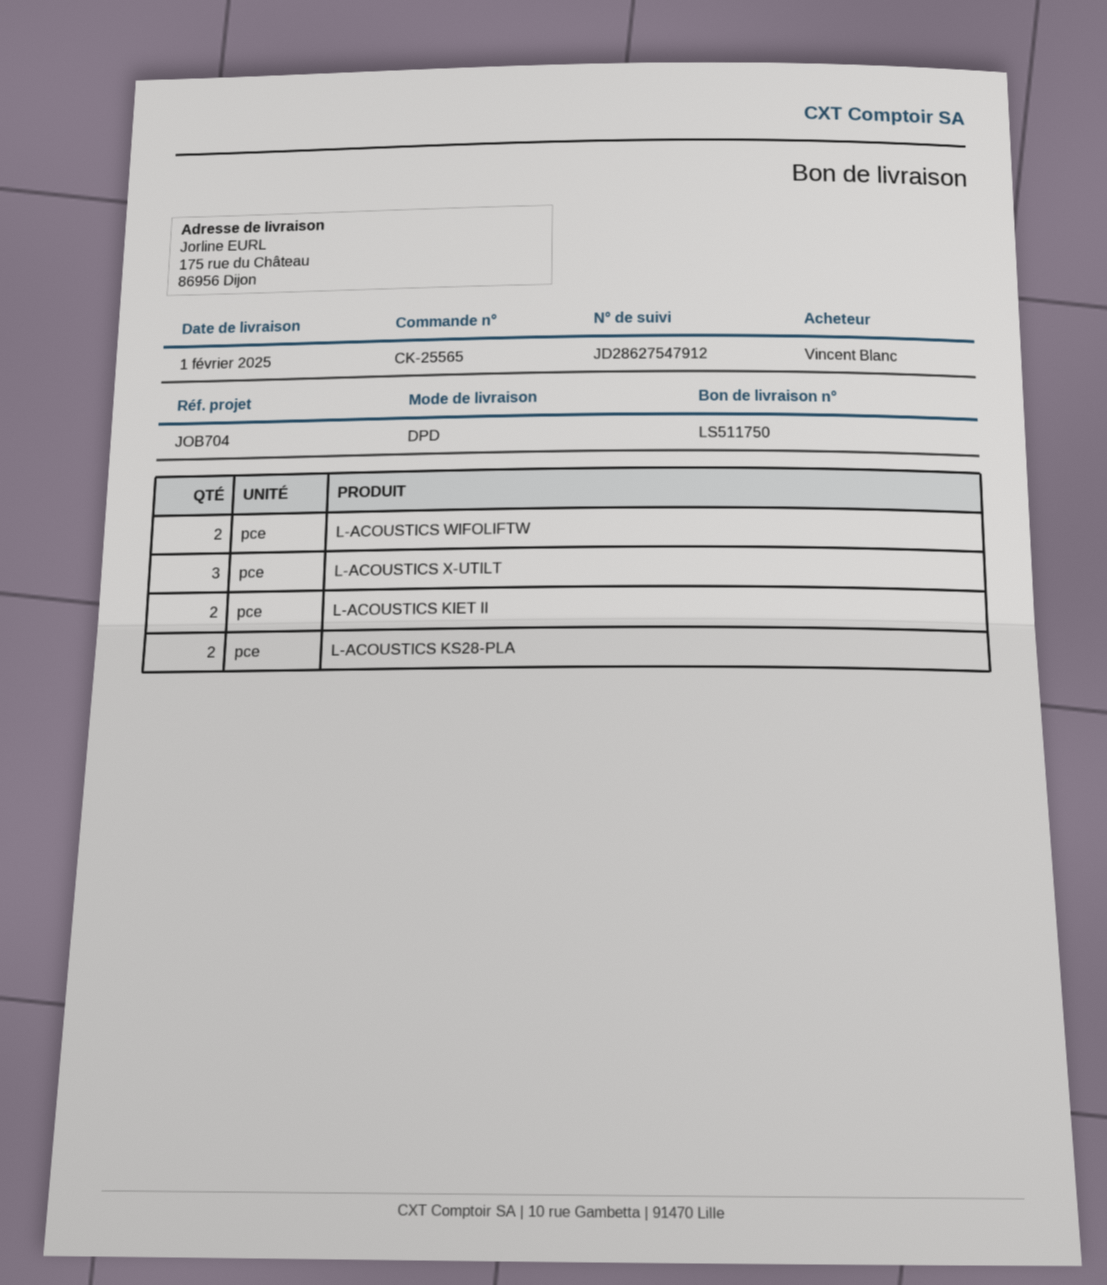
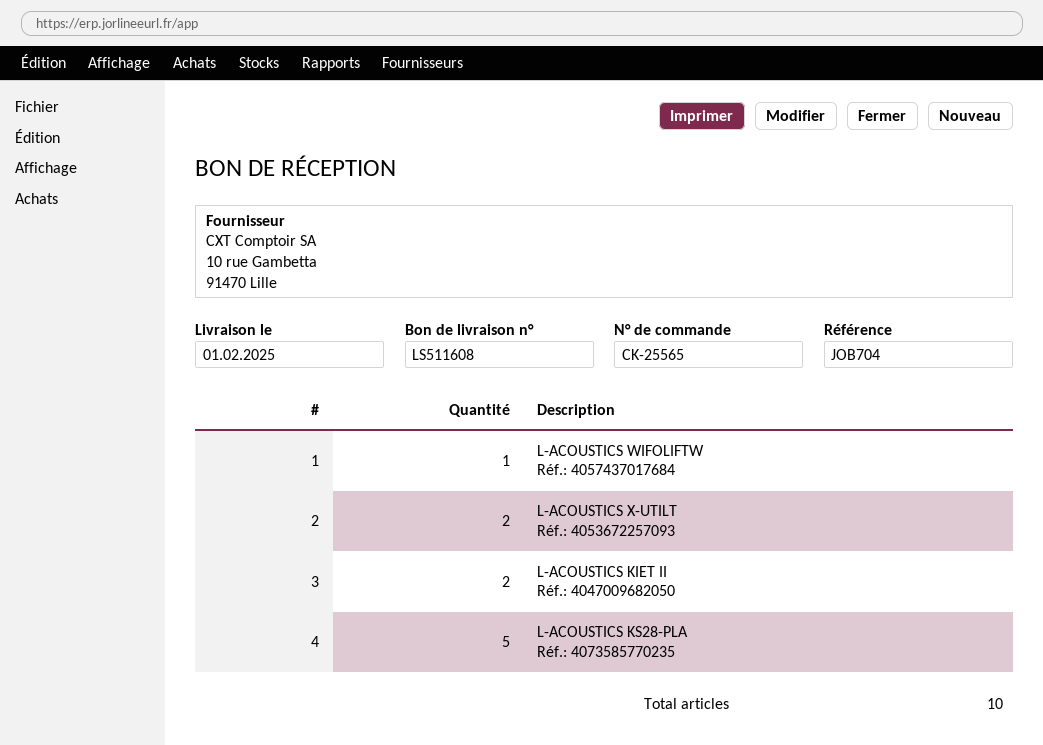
delivery note number: LS511750 -> LS511608
L-ACOUSTICS WIFOLIFTW: 2 -> 1
L-ACOUSTICS X-UTILT: 3 -> 2
L-ACOUSTICS KS28-PLA: 2 -> 5

